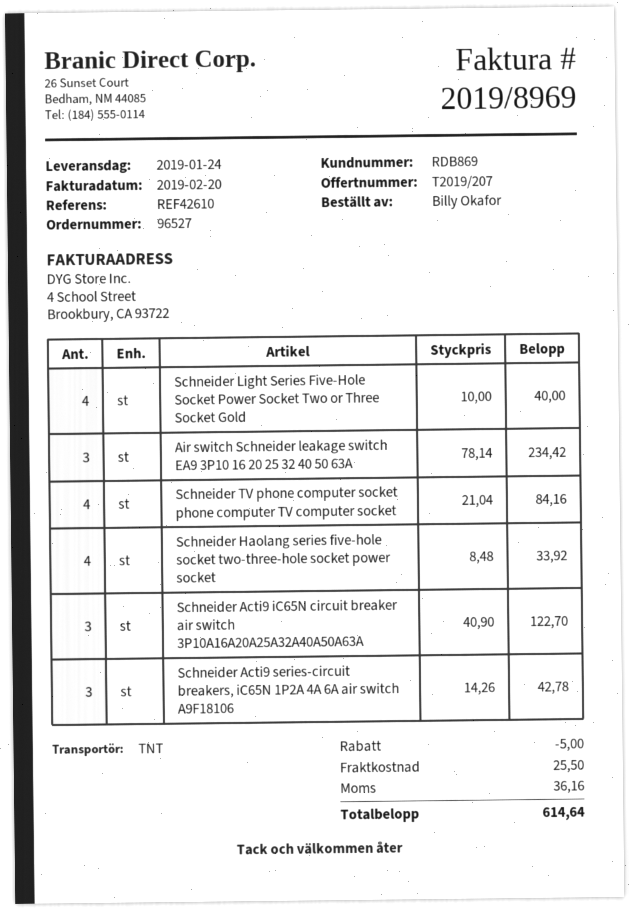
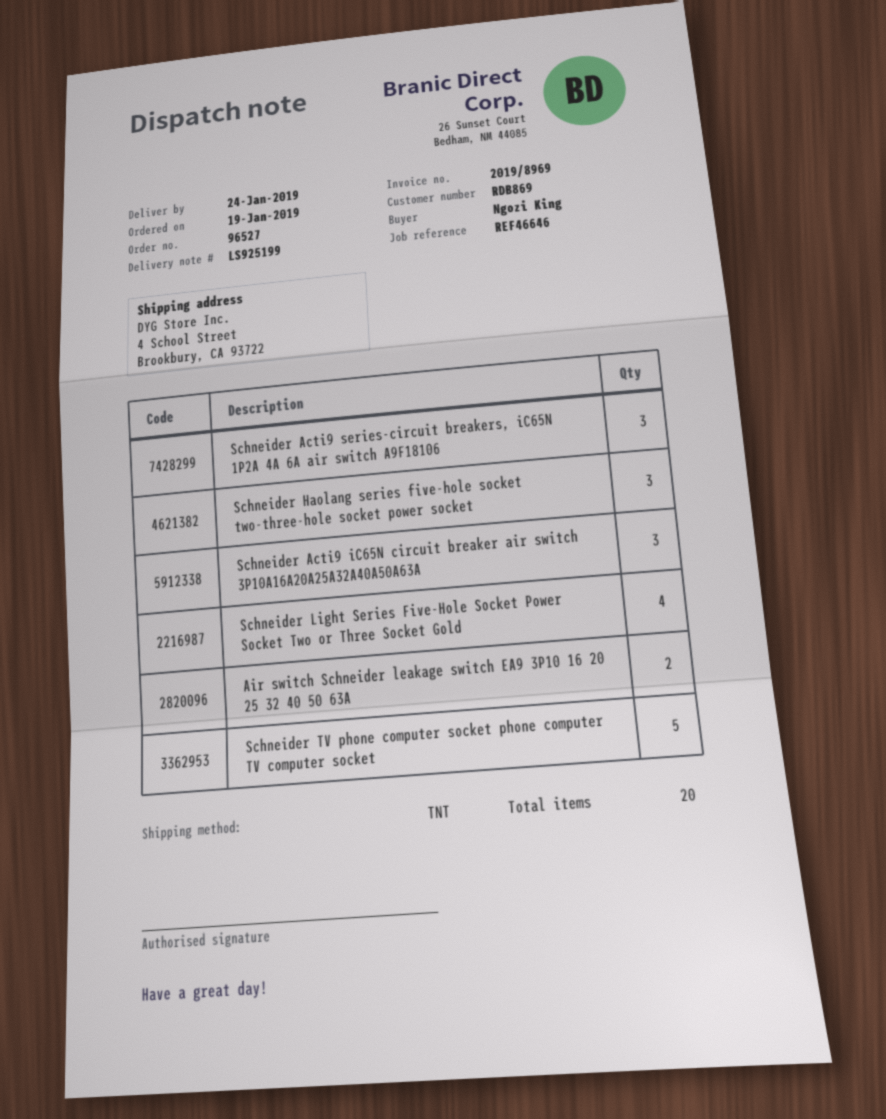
reference: REF42610 -> REF46646
ordered by: Billy Okafor -> Ngozi King
Air switch Schneider leakage switch EA9 3P10 16 20 25 32 40 50 63A: 3 -> 2
Schneider TV phone computer socket phone computer TV computer socket: 4 -> 5
Schneider Haolang series five-hole socket two-three-hole socket power socket: 4 -> 3

